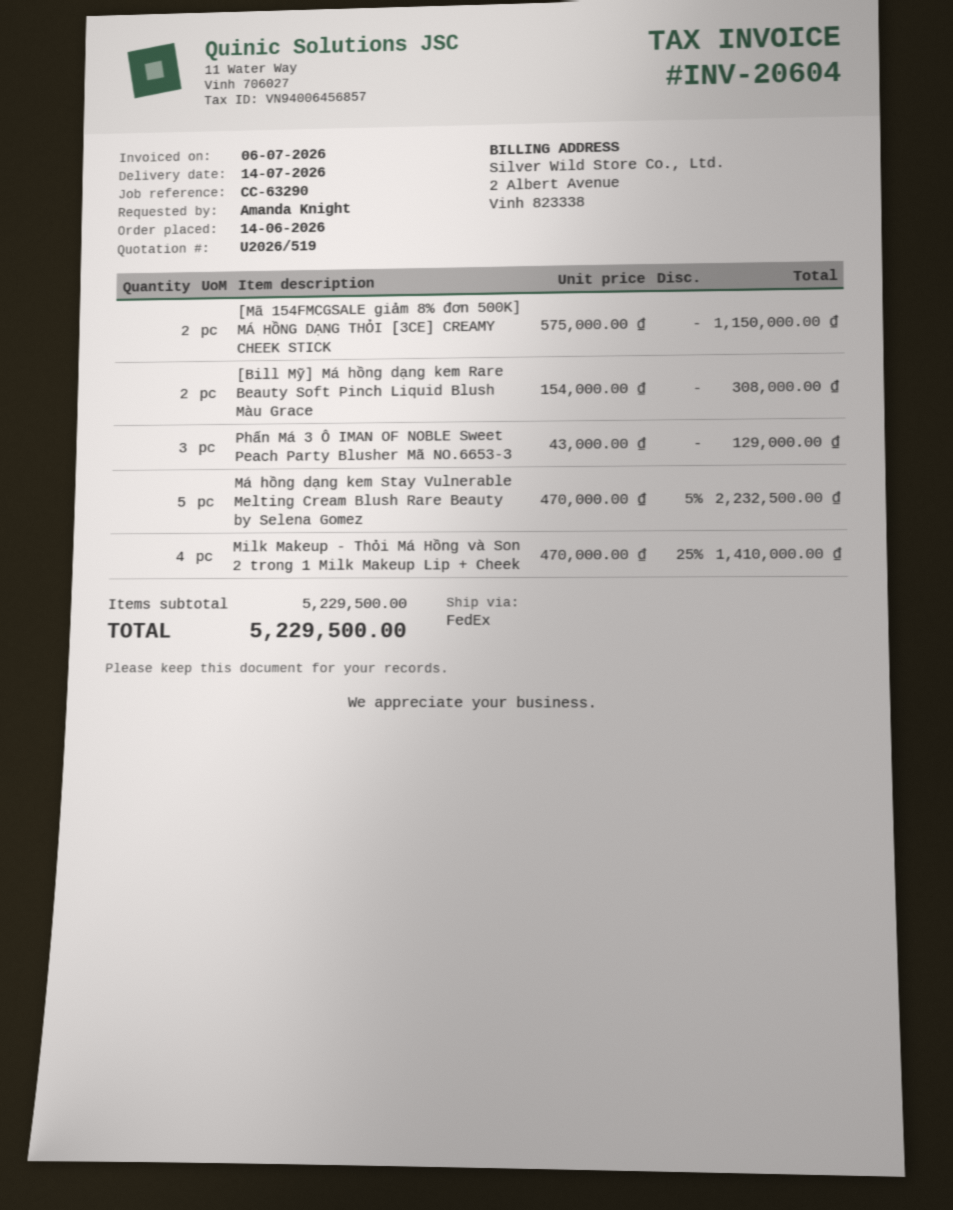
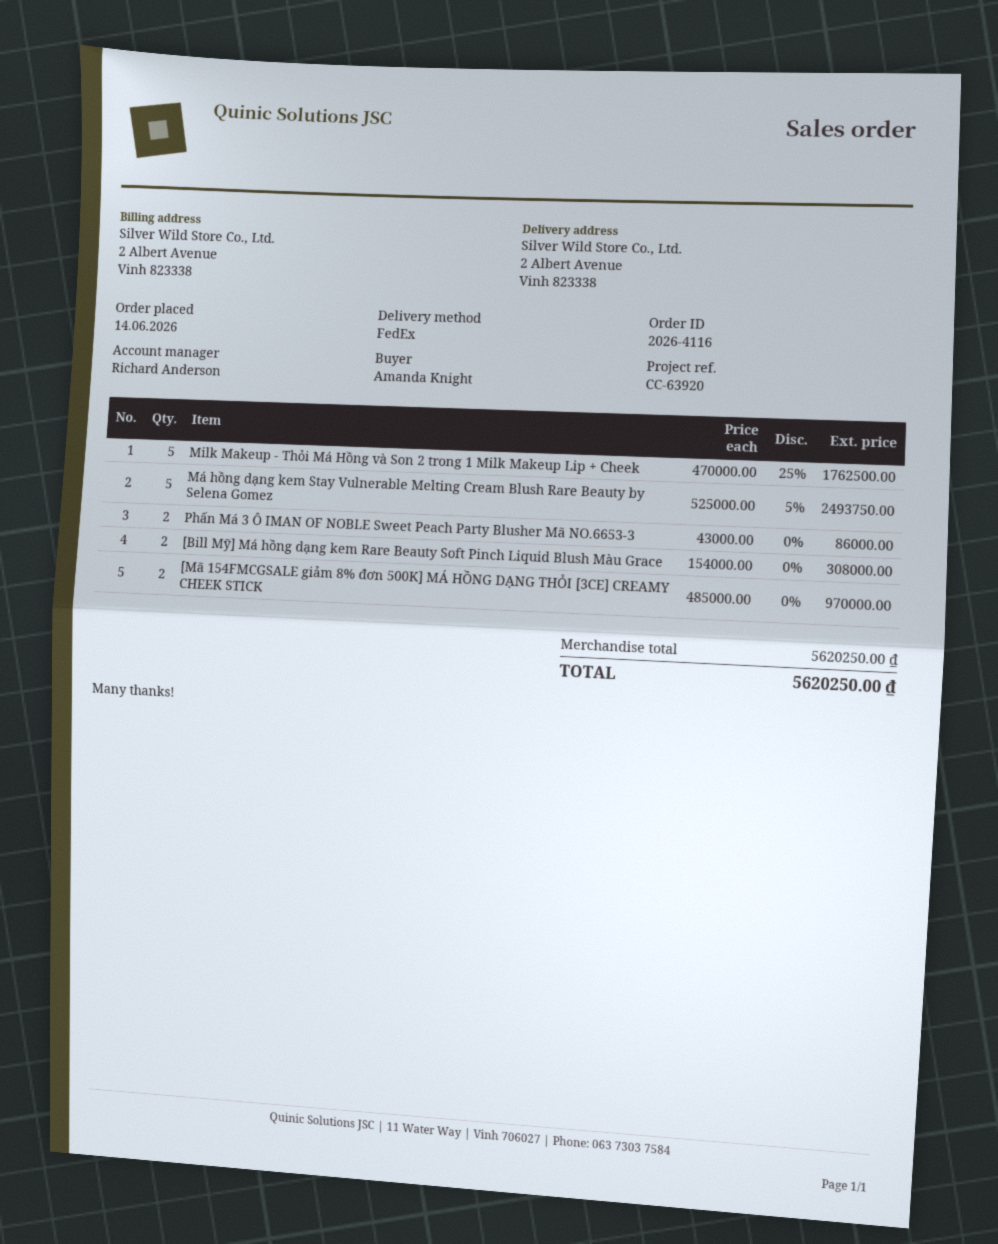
reference: CC-63290 -> CC-63920
[Mã 154FMCGSALE giảm 8% đơn 500K] MÁ HỒNG DẠNG THỎI [3CE] CREAMY CHEEK STICK: 2 x 575000.00 = 1150000.00 -> 2 x 485000.00 = 970000.00
Phấn Má 3 Ô IMAN OF NOBLE Sweet Peach Party Blusher Mã NO.6653-3: 3 x 43000.00 = 129000.00 -> 2 x 43000.00 = 86000.00
Má hồng dạng kem Stay Vulnerable Melting Cream Blush Rare Beauty by Selena Gomez: 5 x 470000.00 - 5% = 2232500.00 -> 5 x 525000.00 - 5% = 2493750.00
Milk Makeup - Thỏi Má Hồng và Son 2 trong 1 Milk Makeup Lip + Cheek: 4 x 470000.00 - 25% = 1410000.00 -> 5 x 470000.00 - 25% = 1762500.00
subtotal: 5229500.00 -> 5620250.00
total: 5229500.00 -> 5620250.00

